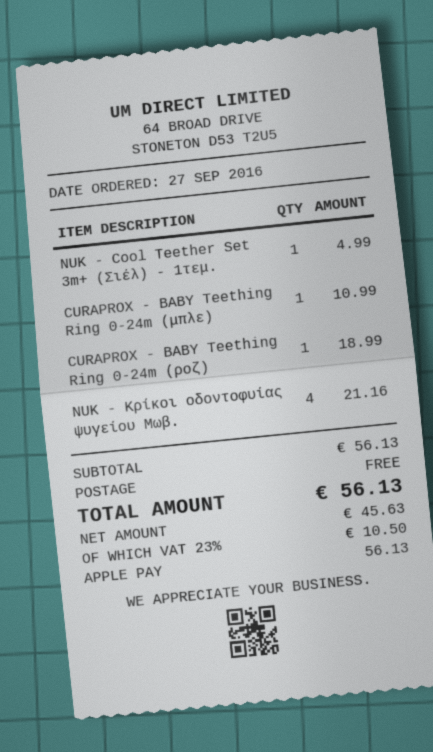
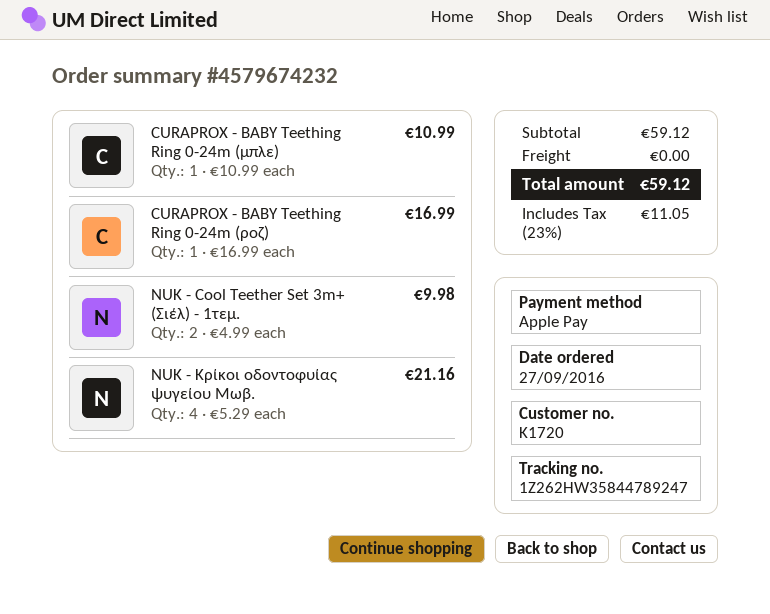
NUK - Cool Teether Set 3m+ (Σιέλ) - 1τεμ.: 1 for 4.99 -> 2 for 9.98
CURAPROX - BABY Teething Ring 0-24m (ροζ): 1 for 18.99 -> 1 for 16.99
subtotal: 56.13 -> 59.12
tax: 23% = 10.50 -> 23% = 11.05
total: 56.13 -> 59.12

